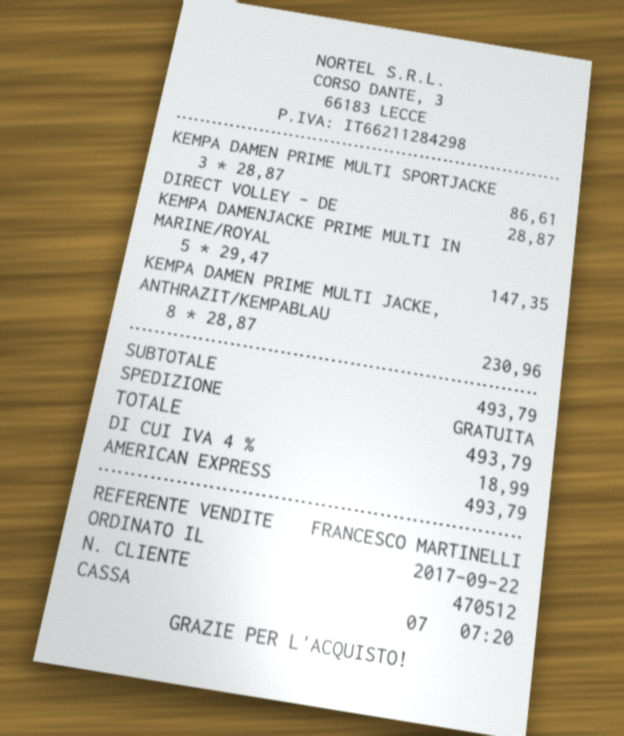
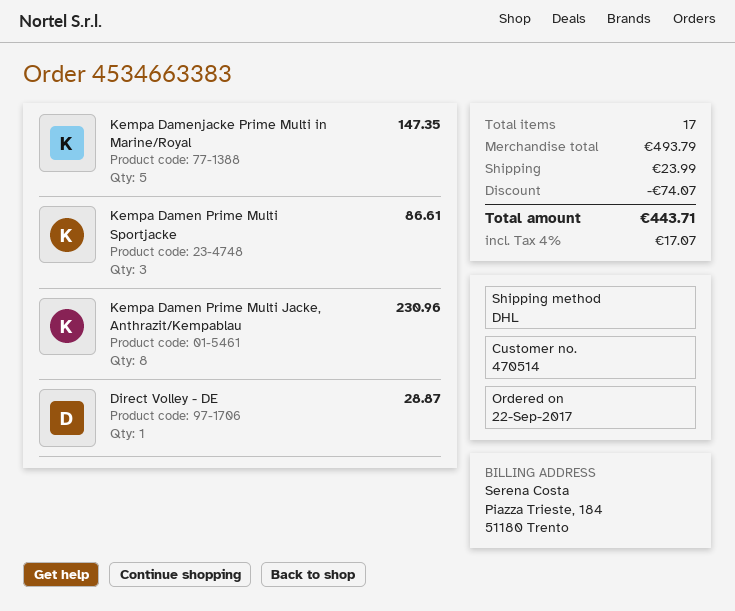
customer number: 470512 -> 470514
discount: none -> 74.07
shipping: 0.00 -> 23.99
tax: 4% = 18.99 -> 4% = 17.07
total: 493.79 -> 443.71

